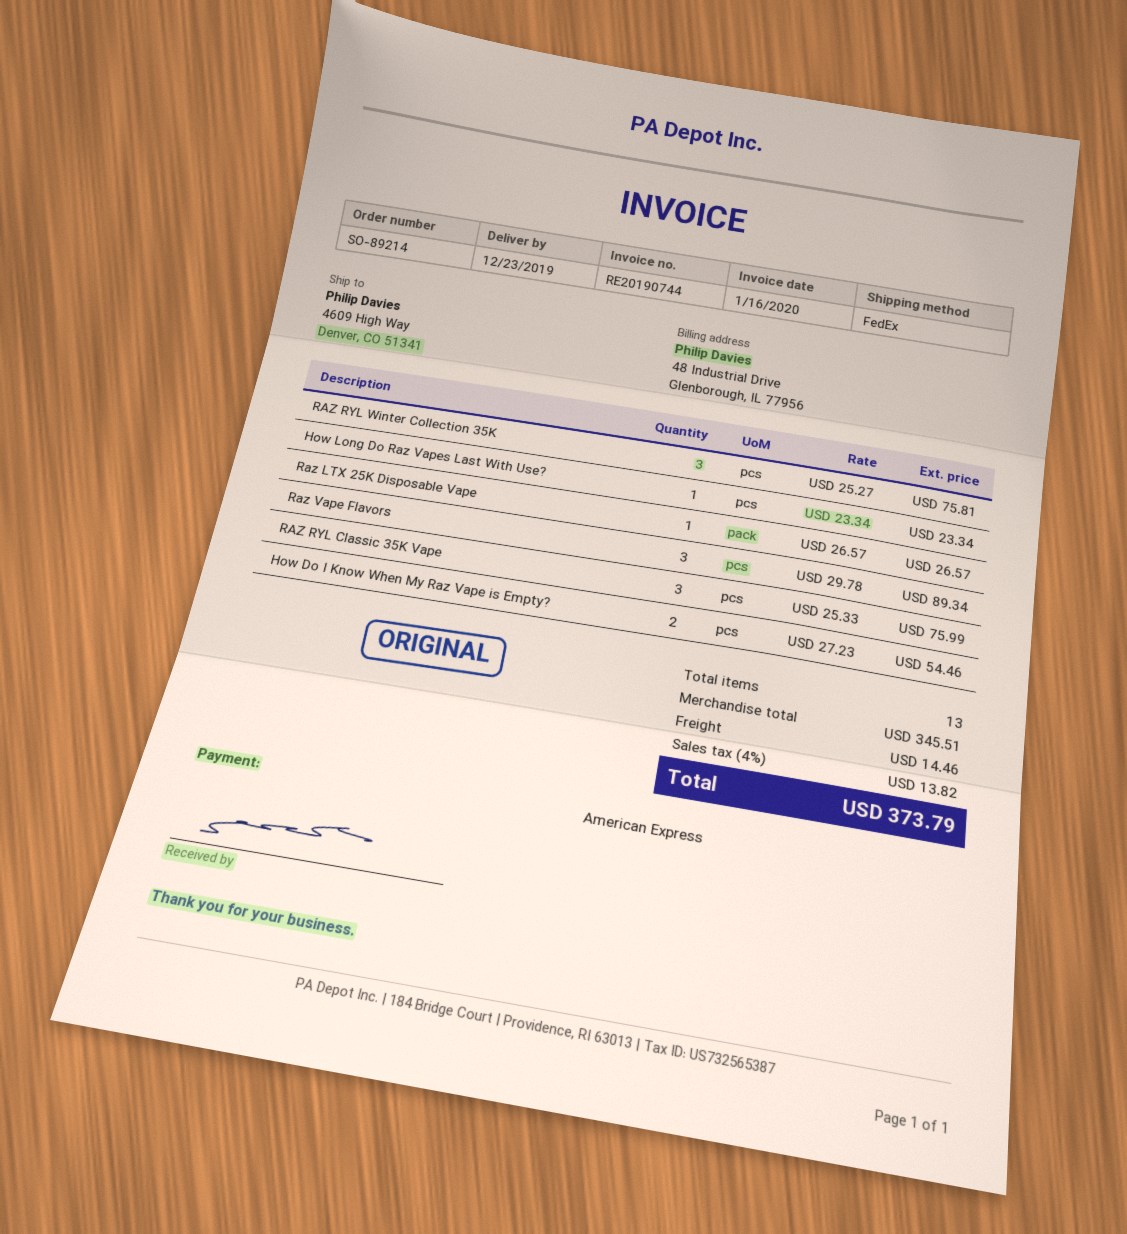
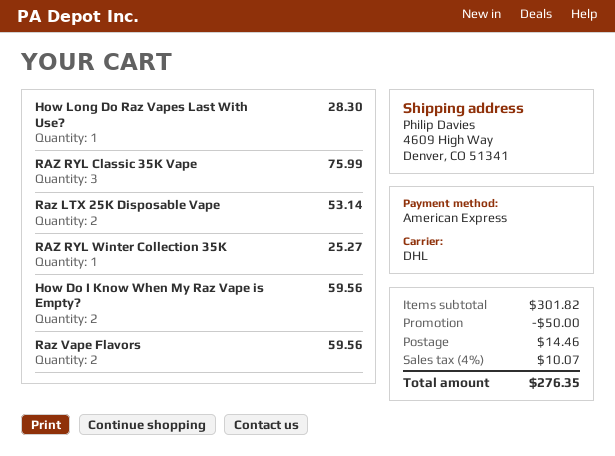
shipping method: FedEx -> DHL
RAZ RYL Winter Collection 35K: 3 for 75.81 -> 1 for 25.27
How Long Do Raz Vapes Last With Use?: 1 for 23.34 -> 1 for 28.30
Raz LTX 25K Disposable Vape: 1 for 26.57 -> 2 for 53.14
Raz Vape Flavors: 3 for 89.34 -> 2 for 59.56
How Do I Know When My Raz Vape is Empty?: 2 for 54.46 -> 2 for 59.56
subtotal: 345.51 -> 301.82
discount: none -> 50.00
tax: 4% = 13.82 -> 4% = 10.07
total: 373.79 -> 276.35

